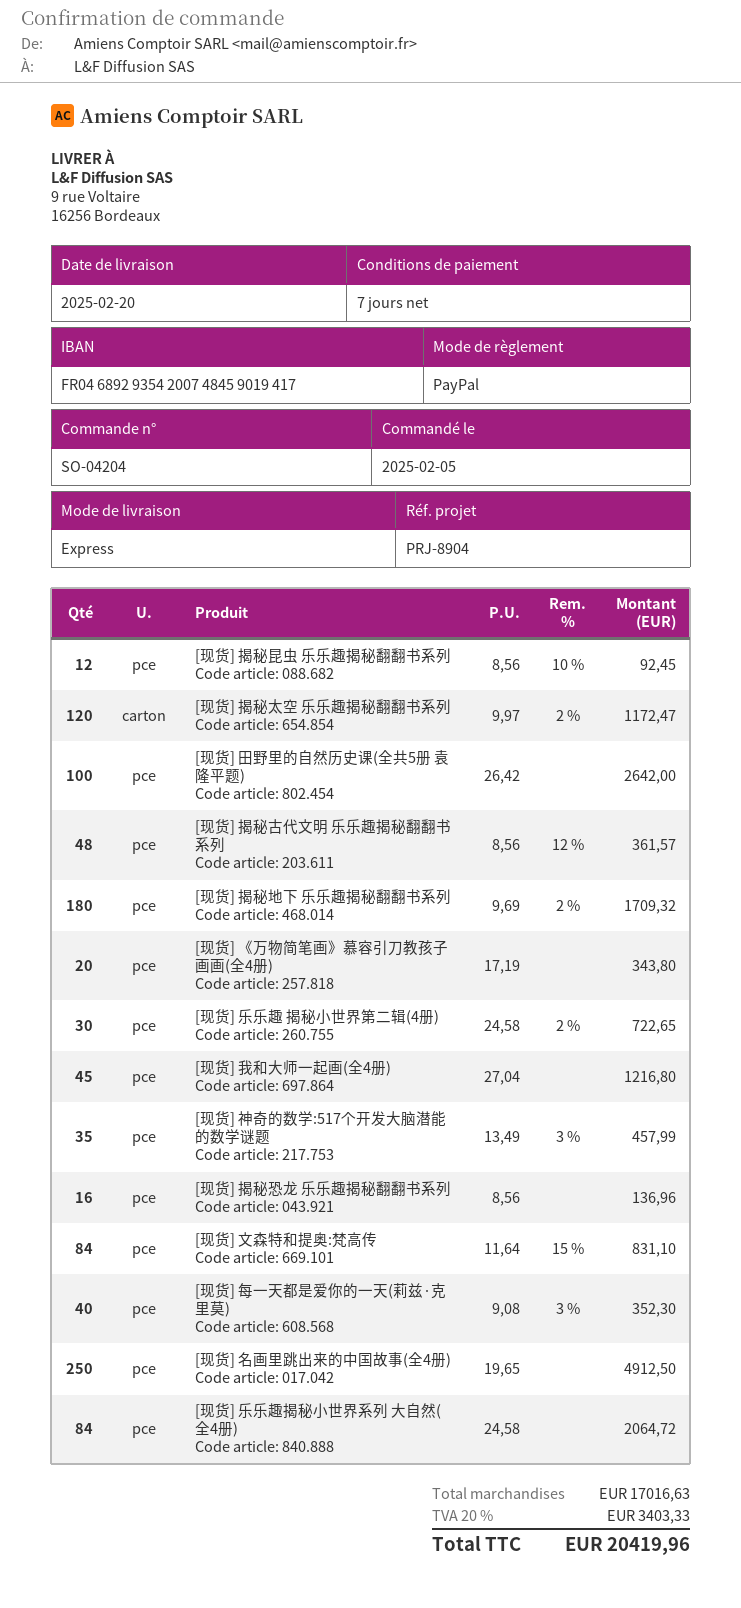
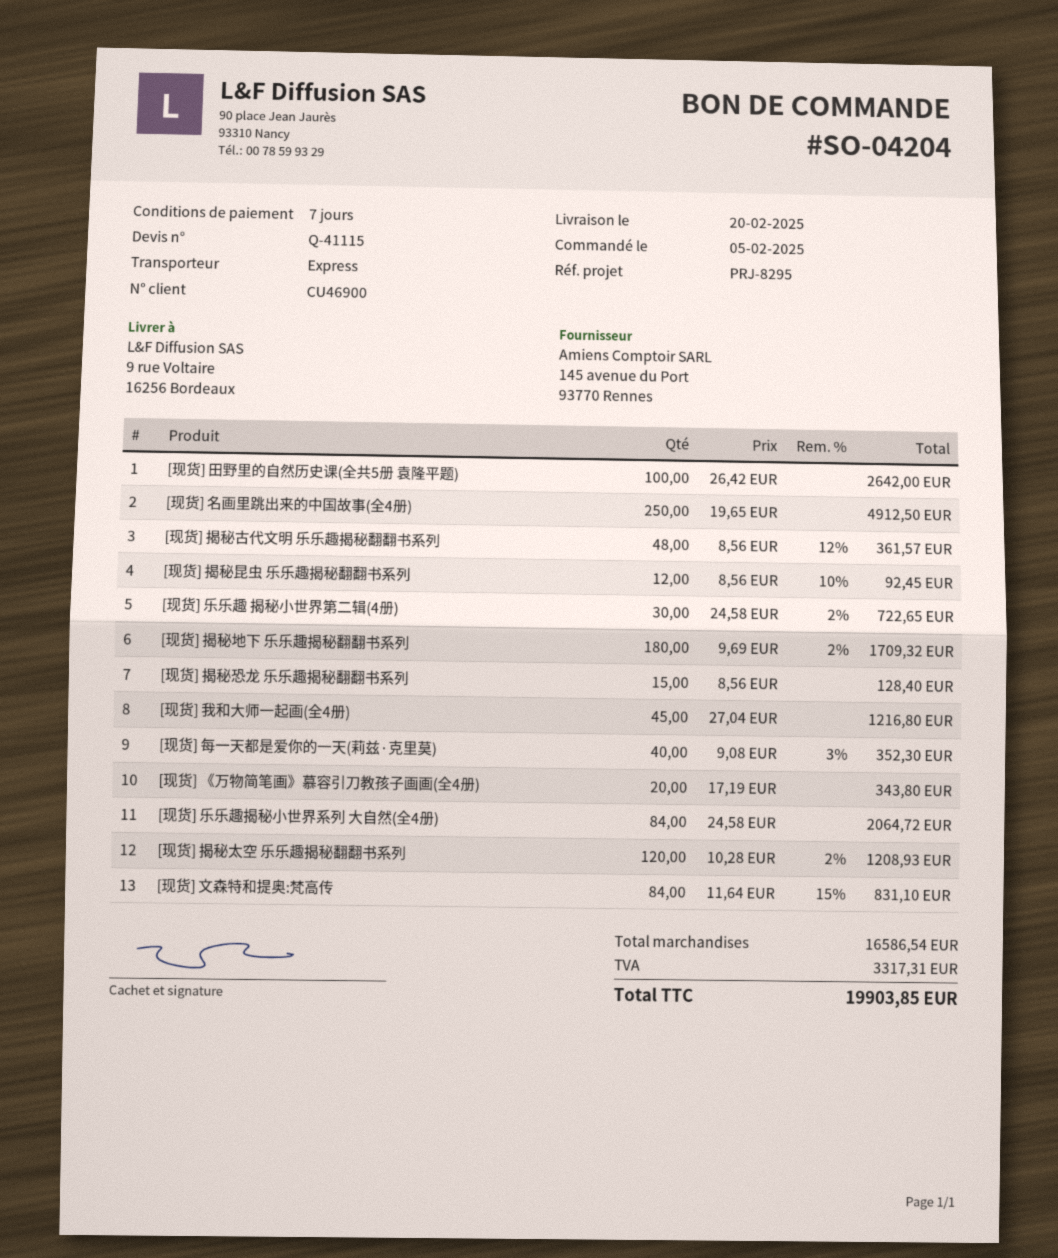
reference: PRJ-8904 -> PRJ-8295
[现货] 揭秘太空 乐乐趣揭秘翻翻书系列: 120 x 9.97 - 2% = 1172.47 -> 120 x 10.28 - 2% = 1208.93
[现货] 神奇的数学:517个开发大脑潜能的数学谜题: 35 x 13.49 - 3% = 457.99 -> none
[现货] 揭秘恐龙 乐乐趣揭秘翻翻书系列: 16 x 8.56 = 136.96 -> 15 x 8.56 = 128.40
subtotal: 17016.63 -> 16586.54
tax: 3403.33 -> 3317.31
total: 20419.96 -> 19903.85

